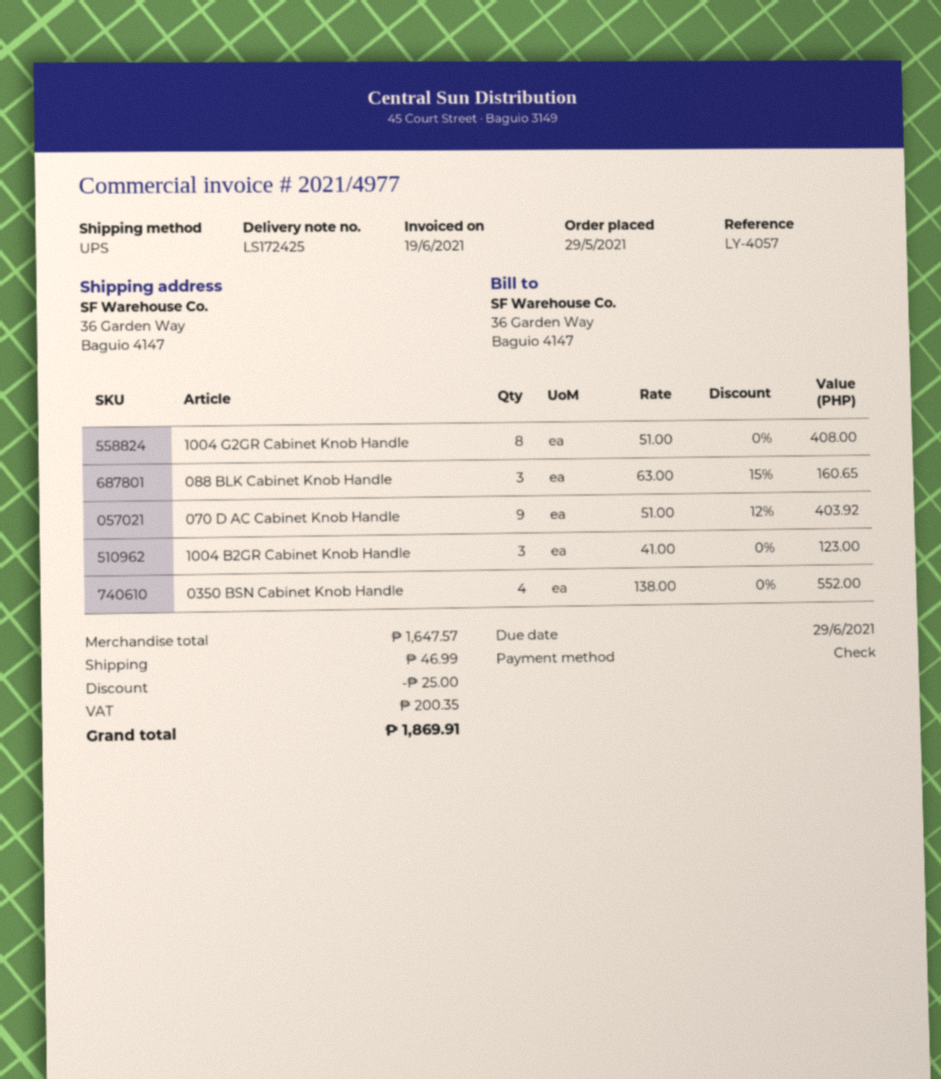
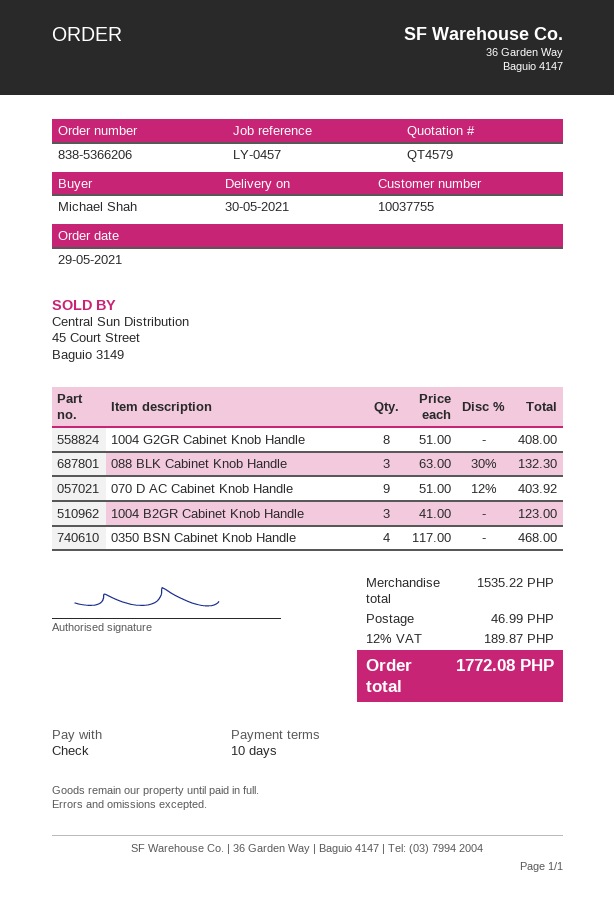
reference: LY-4057 -> LY-0457
088 BLK Cabinet Knob Handle: 3 x 63.00 - 15% = 160.65 -> 3 x 63.00 - 30% = 132.30
0350 BSN Cabinet Knob Handle: 4 x 138.00 = 552.00 -> 4 x 117.00 = 468.00
subtotal: 1647.57 -> 1535.22
discount: 25.00 -> none
tax: 200.35 -> 189.87
total: 1869.91 -> 1772.08

